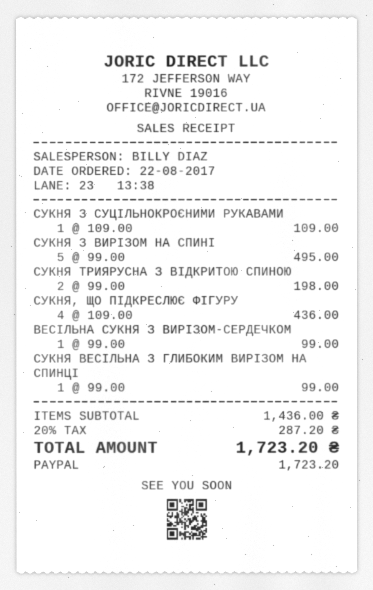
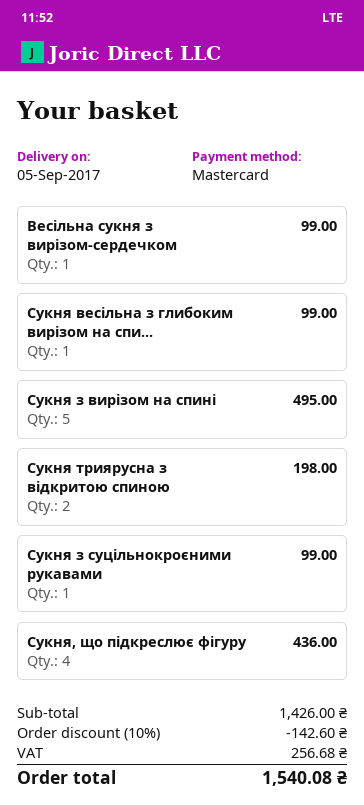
payment method: PayPal -> Mastercard
СУКНЯ З СУЦІЛЬНОКРОЄНИМИ РУКАВАМИ: 1 for 109.00 -> 1 for 99.00
subtotal: 1436.00 -> 1426.00
discount: none -> 10% = 142.60
tax: 287.20 -> 256.68
total: 1723.20 -> 1540.08

